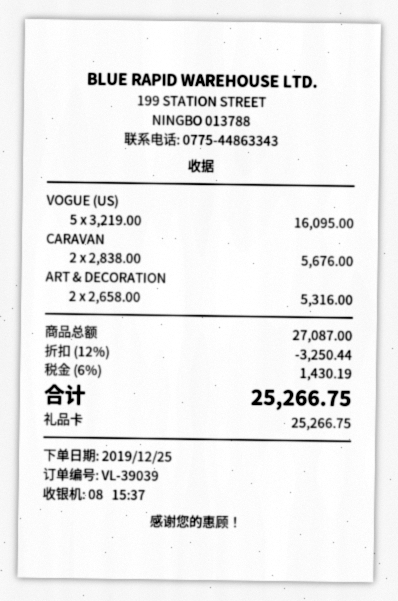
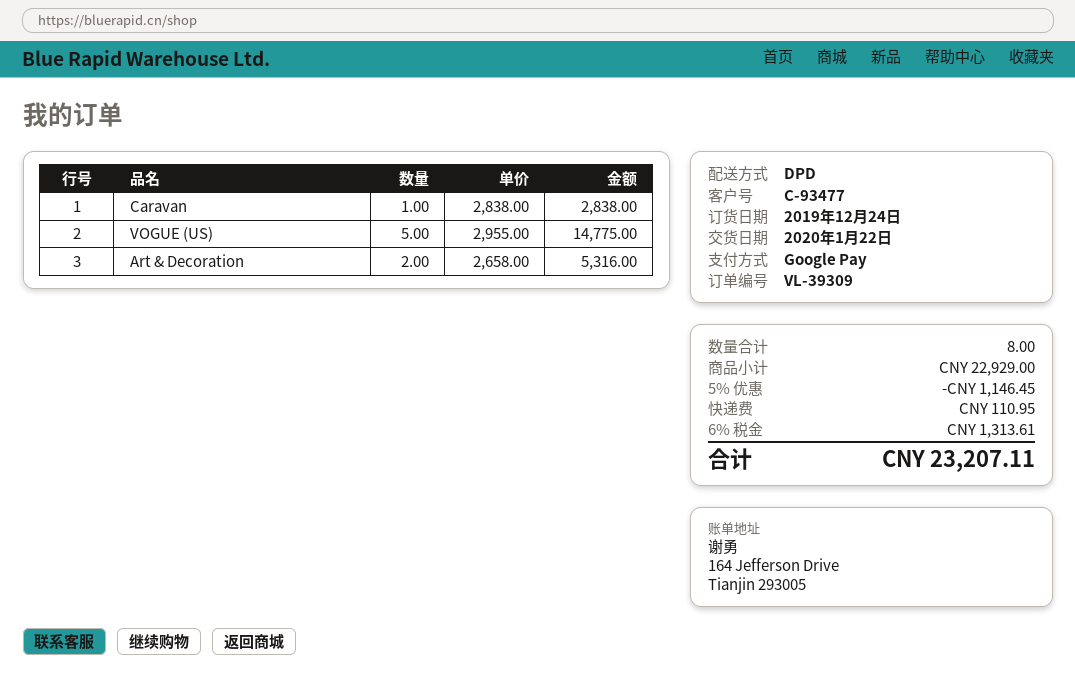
order number: VL-39039 -> VL-39309
order date: 2019-12-25 -> 2019-12-24
payment method: gift card -> Google Pay
VOGUE (US): 5 x 3219.00 = 16095.00 -> 5 x 2955.00 = 14775.00
CARAVAN: 2 x 2838.00 = 5676.00 -> 1 x 2838.00 = 2838.00
subtotal: 27087.00 -> 22929.00
discount: 12% = 3250.44 -> 5% = 1146.45
shipping: none -> 110.95
tax: 6% = 1430.19 -> 6% = 1313.61
total: 25266.75 -> 23207.11

